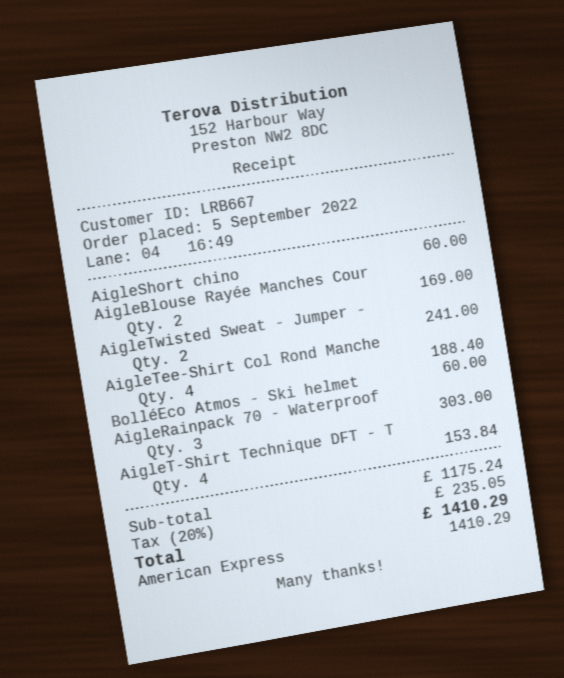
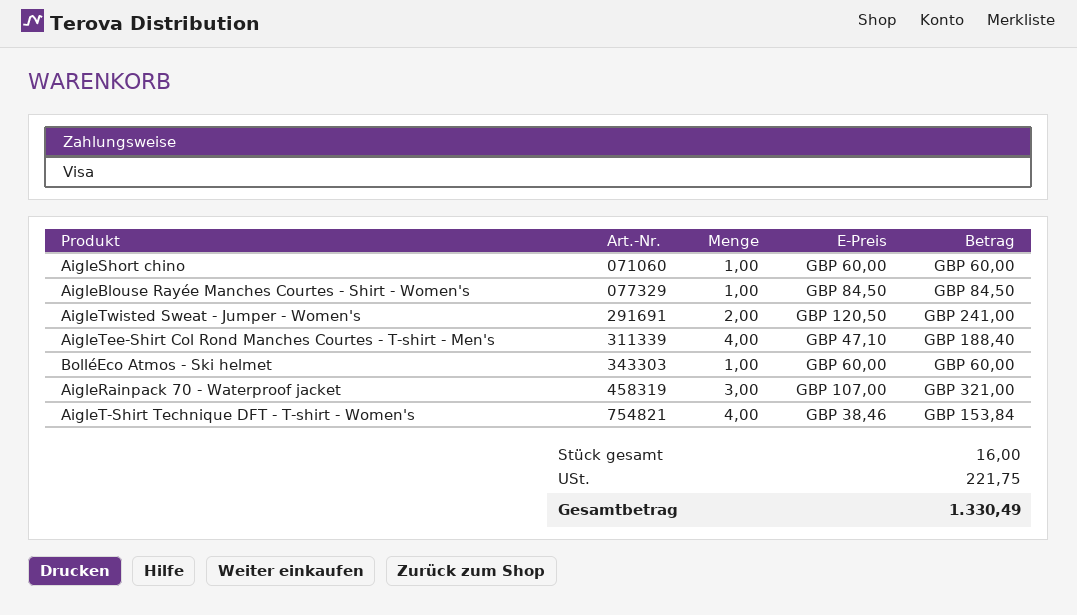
payment method: American Express -> Visa
AigleBlouse Rayée Manches Cour: 2 for 169.00 -> 1 for 84.50
AigleRainpack 70 - Waterproof: 3 for 303.00 -> 3 for 321.00
tax: 235.05 -> 221.75
total: 1410.29 -> 1330.49

